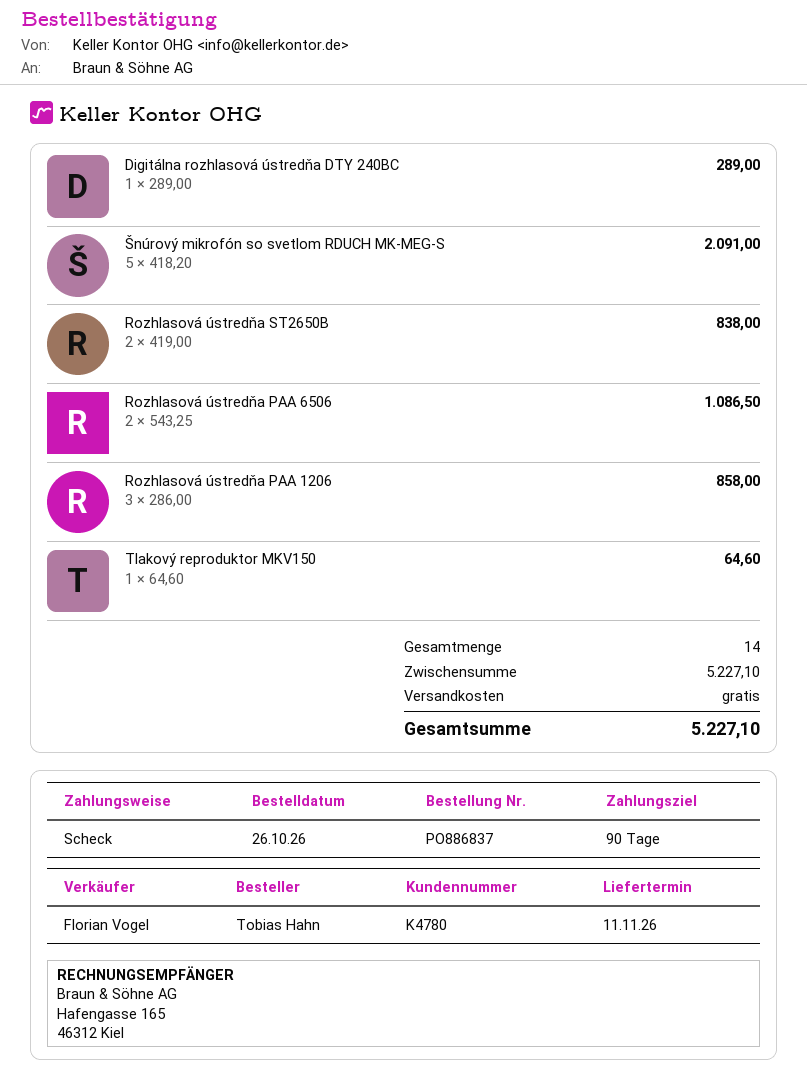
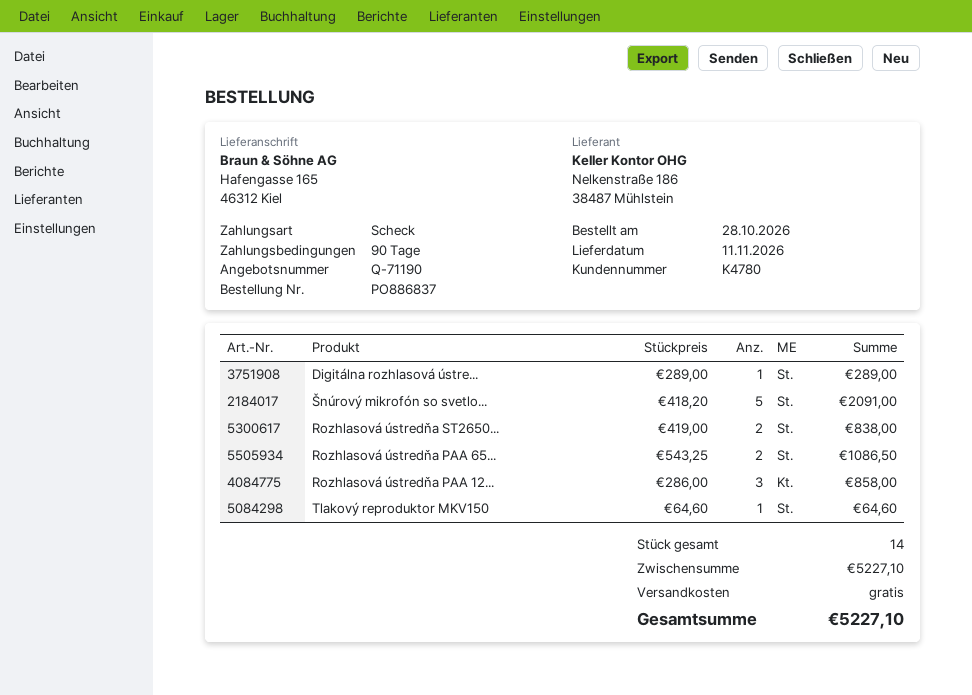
order date: 2026-10-26 -> 2026-10-28

